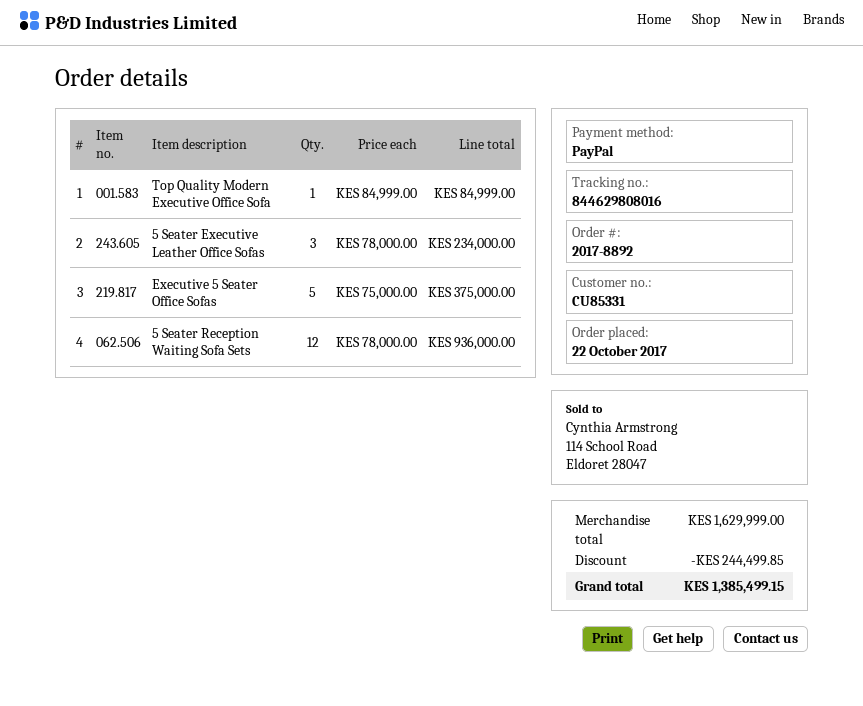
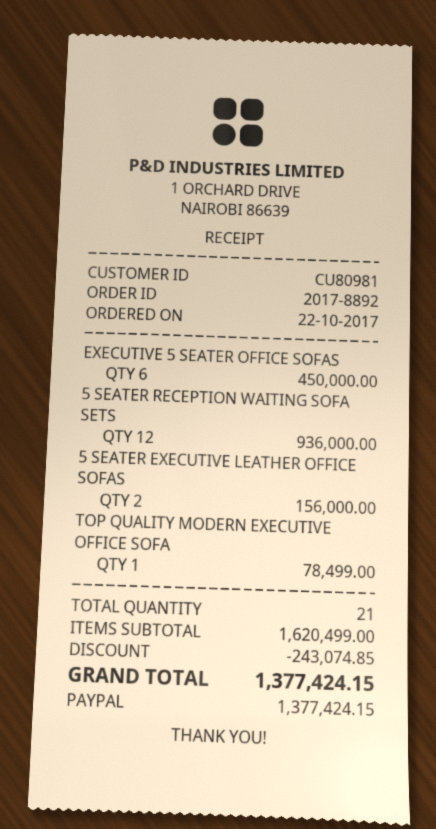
customer number: CU85331 -> CU80981
Top Quality Modern Executive Office Sofa: 1 for 84999.00 -> 1 for 78499.00
5 Seater Executive Leather Office Sofas: 3 for 234000.00 -> 2 for 156000.00
Executive 5 Seater Office Sofas: 5 for 375000.00 -> 6 for 450000.00
subtotal: 1629999.00 -> 1620499.00
discount: 244499.85 -> 243074.85
total: 1385499.15 -> 1377424.15

